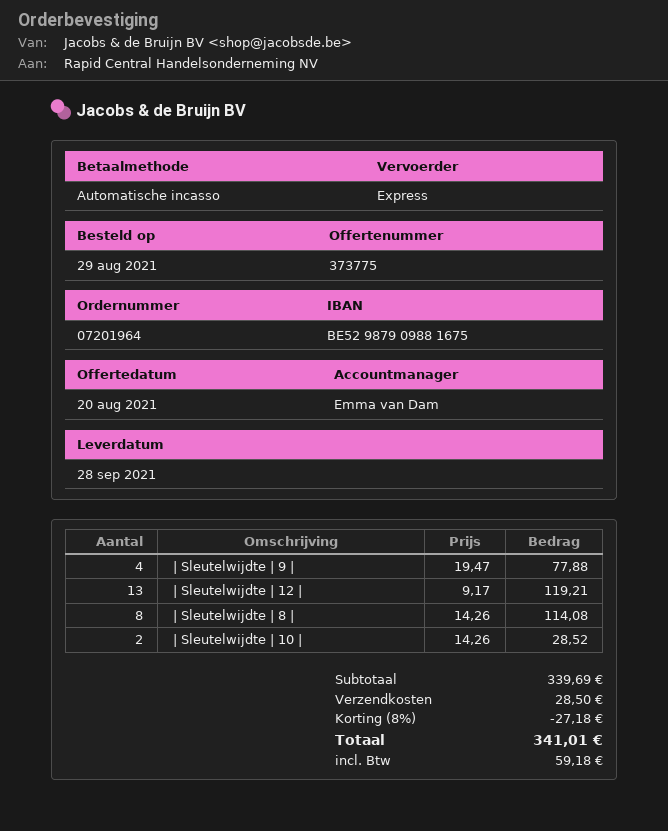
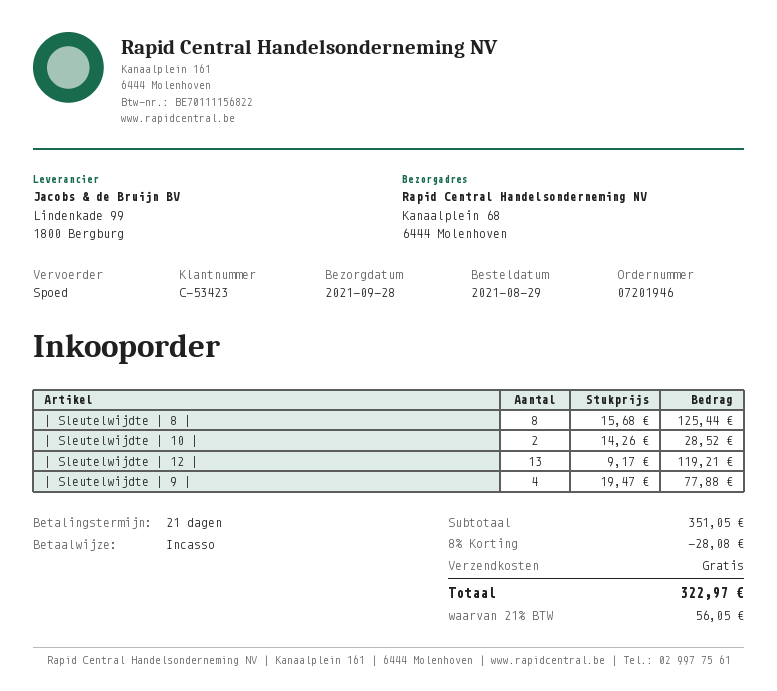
order number: 07201964 -> 07201946
| Sleutelwijdte | 8 |: 8 x 14.26 = 114.08 -> 8 x 15.68 = 125.44
subtotal: 339.69 -> 351.05
discount: 8% = 27.18 -> 8% = 28.08
shipping: 28.50 -> 0.00
tax: 59.18 -> 56.05
total: 341.01 -> 322.97

